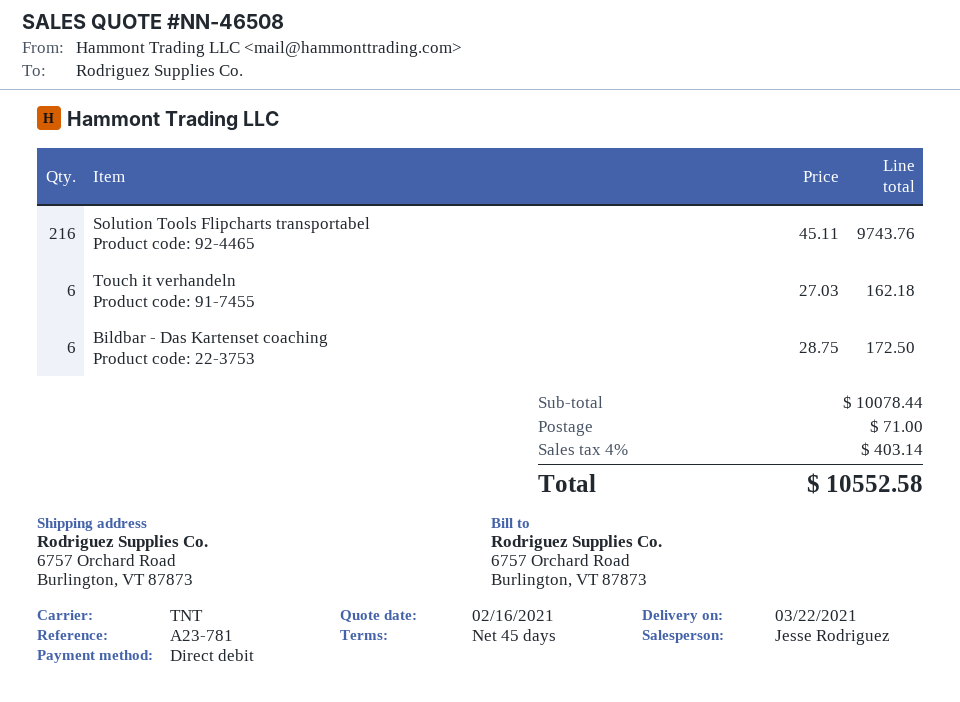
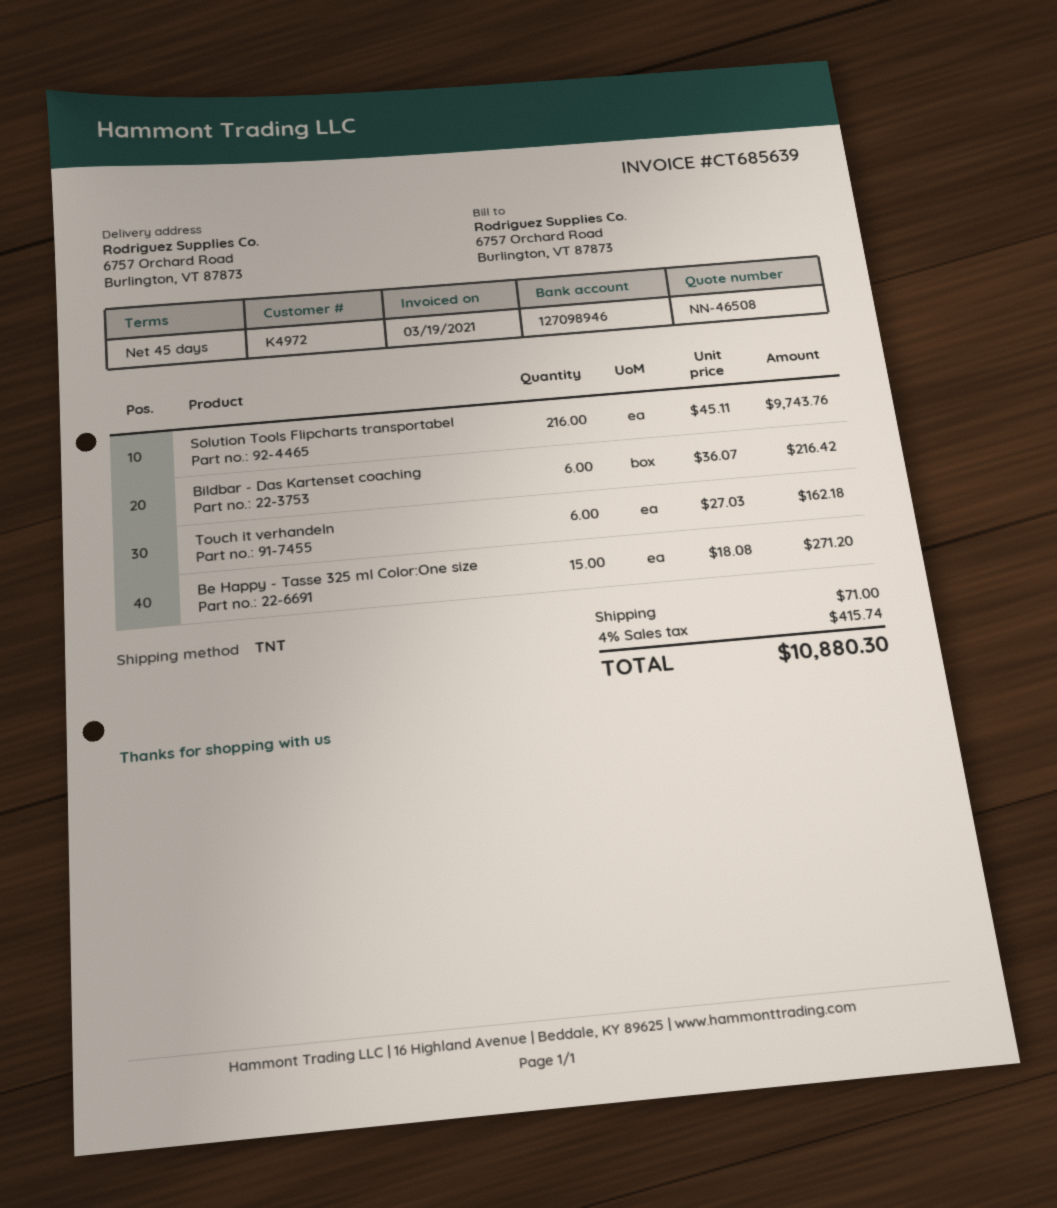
Bildbar - Das Kartenset coaching: 6 x 28.75 = 172.50 -> 6 x 36.07 = 216.42
Be Happy - Tasse 325 ml Color:One size: none -> 15 x 18.08 = 271.20
tax: 4% = 403.14 -> 4% = 415.74
total: 10552.58 -> 10880.30

